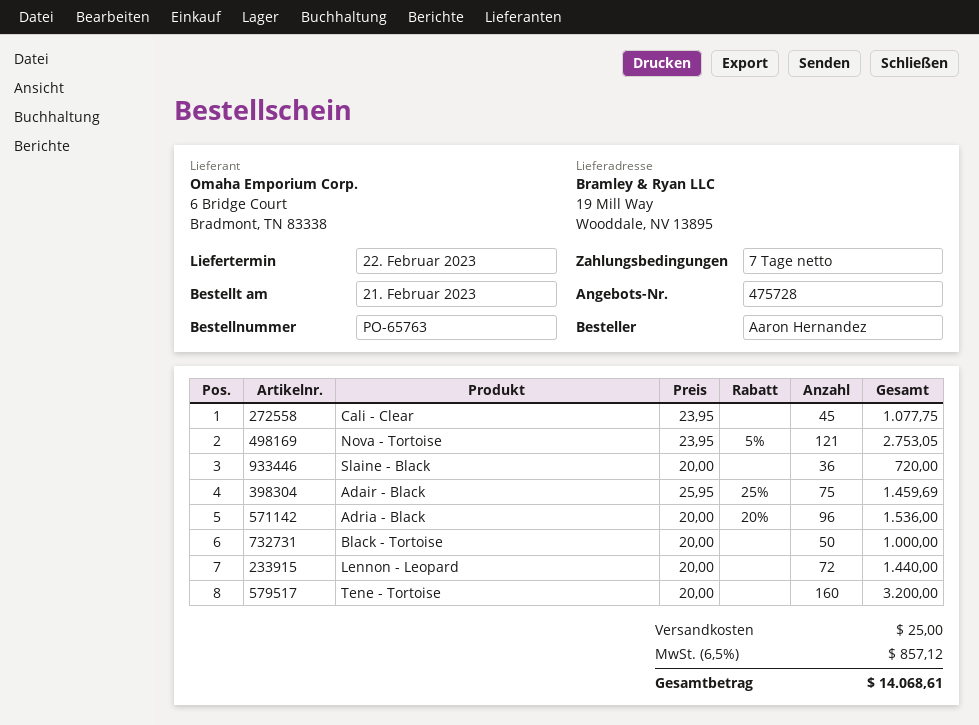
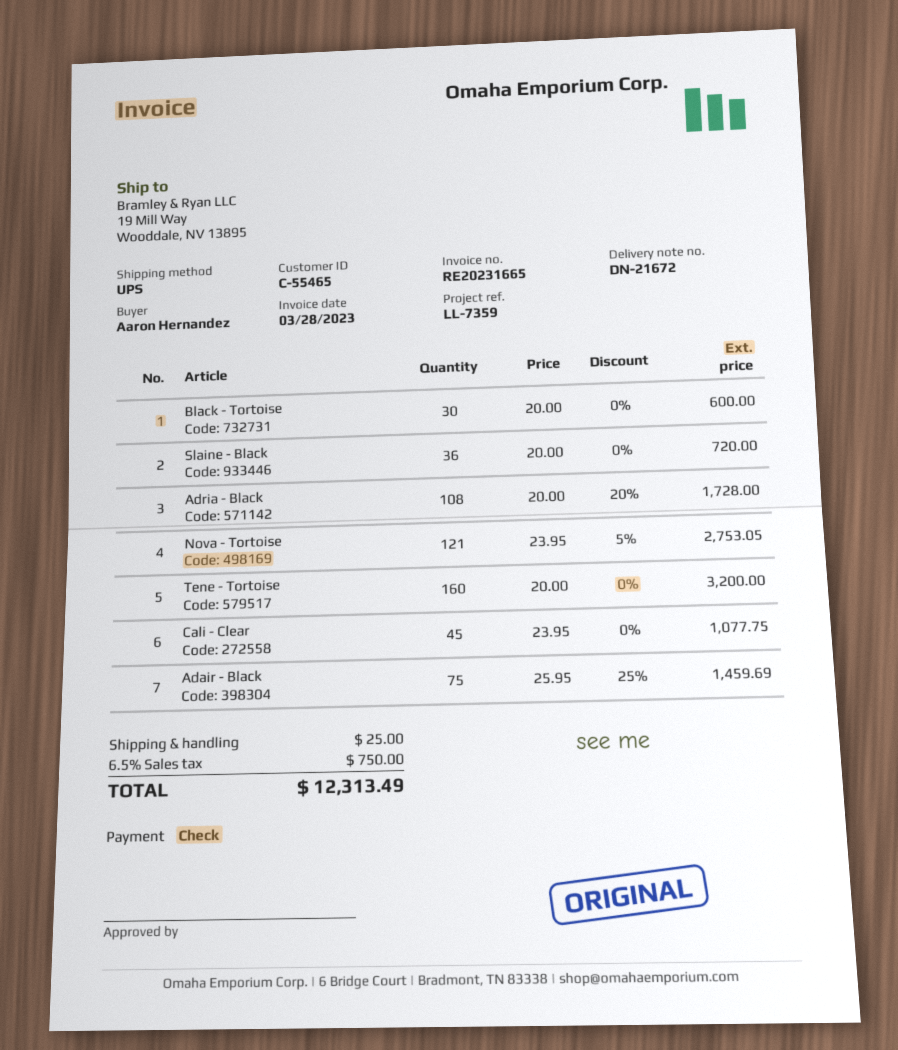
Adria - Black: 96 x 20.00 - 20% = 1536.00 -> 108 x 20.00 - 20% = 1728.00
Black - Tortoise: 50 x 20.00 = 1000.00 -> 30 x 20.00 = 600.00
Lennon - Leopard: 72 x 20.00 = 1440.00 -> none
tax: 6.5% = 857.12 -> 6.5% = 750.00
total: 14068.61 -> 12313.49

